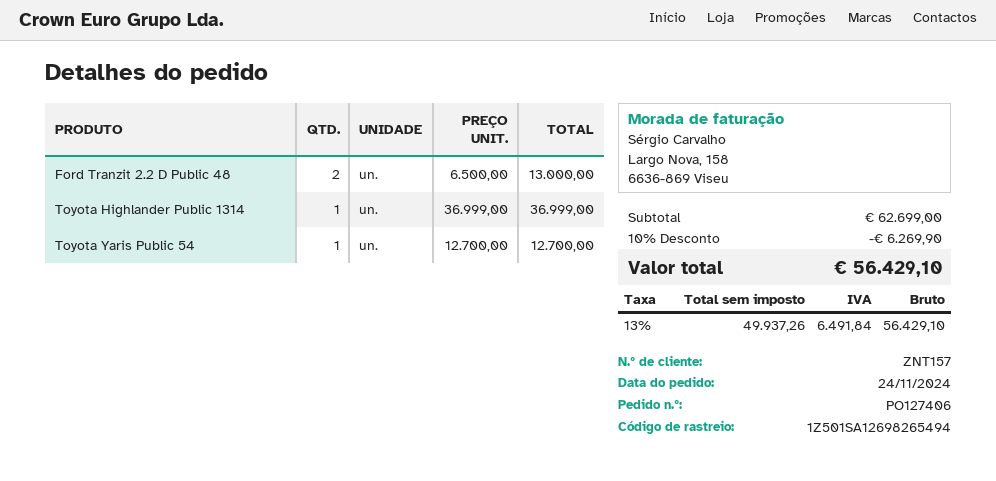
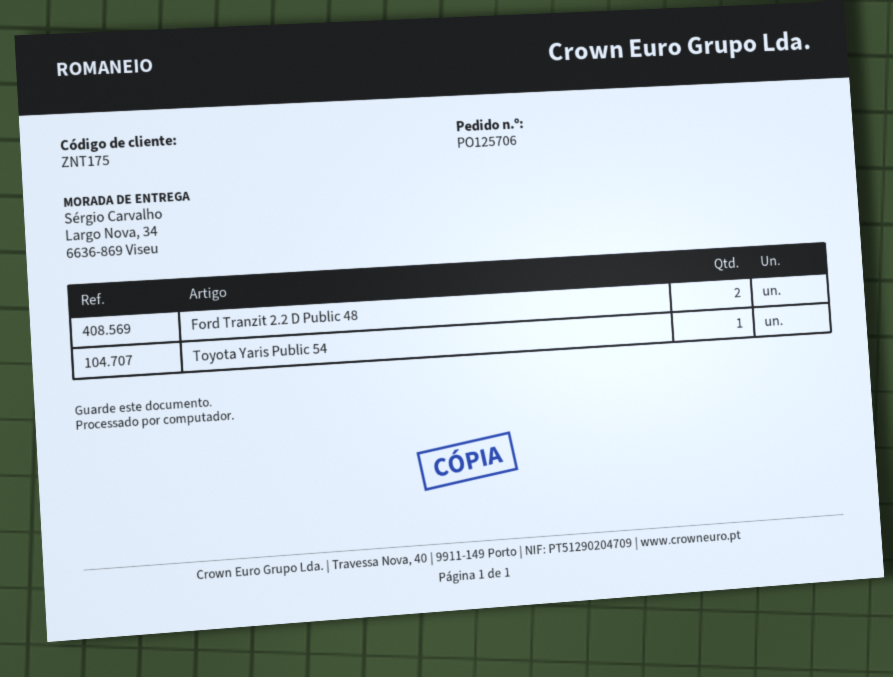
order number: PO127406 -> PO125706
customer number: ZNT157 -> ZNT175
Toyota Highlander Public 1314: 1 -> none

